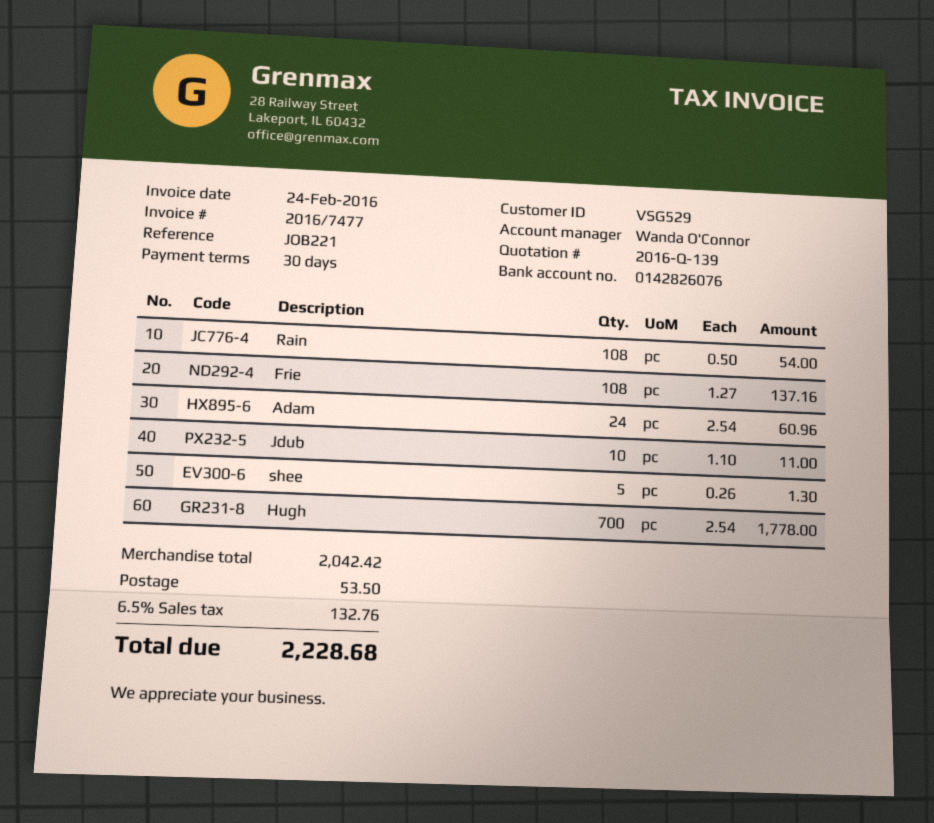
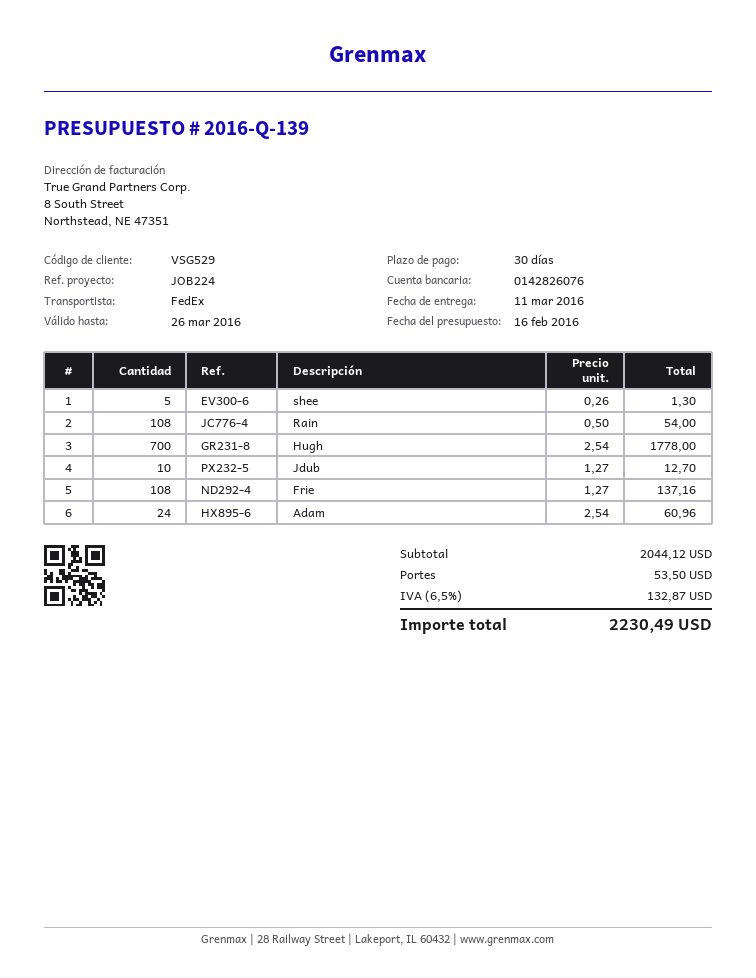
reference: JOB221 -> JOB224
Jdub: 10 x 1.10 = 11.00 -> 10 x 1.27 = 12.70
subtotal: 2042.42 -> 2044.12
tax: 6.5% = 132.76 -> 6.5% = 132.87
total: 2228.68 -> 2230.49

